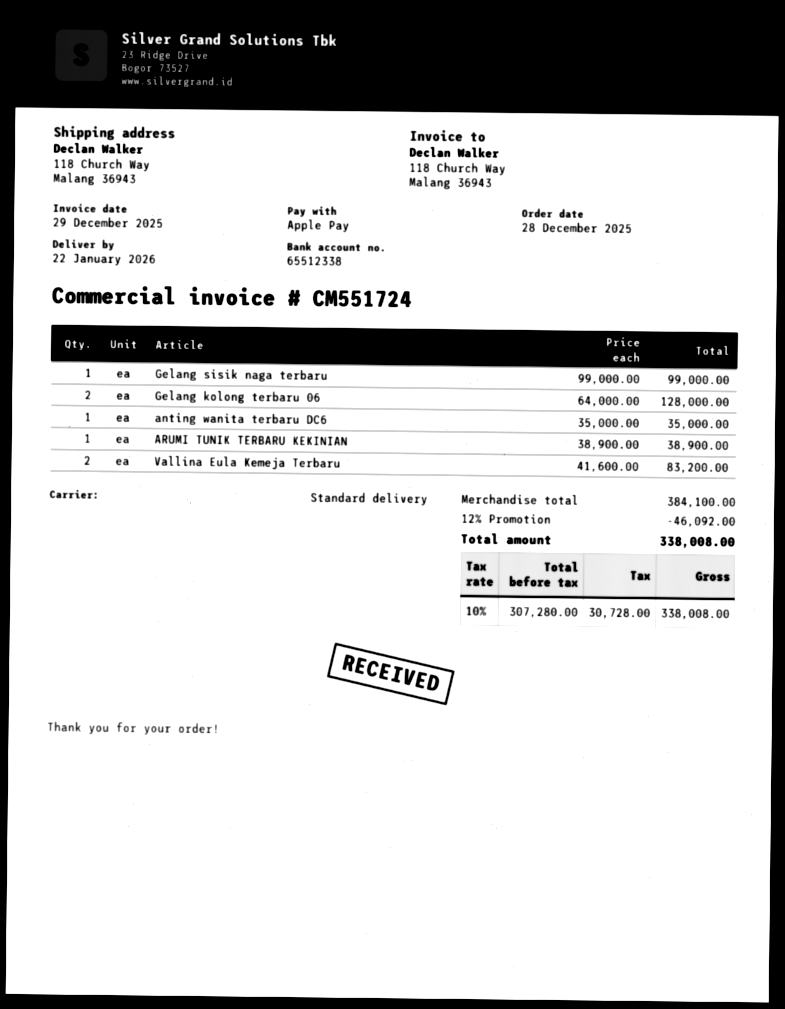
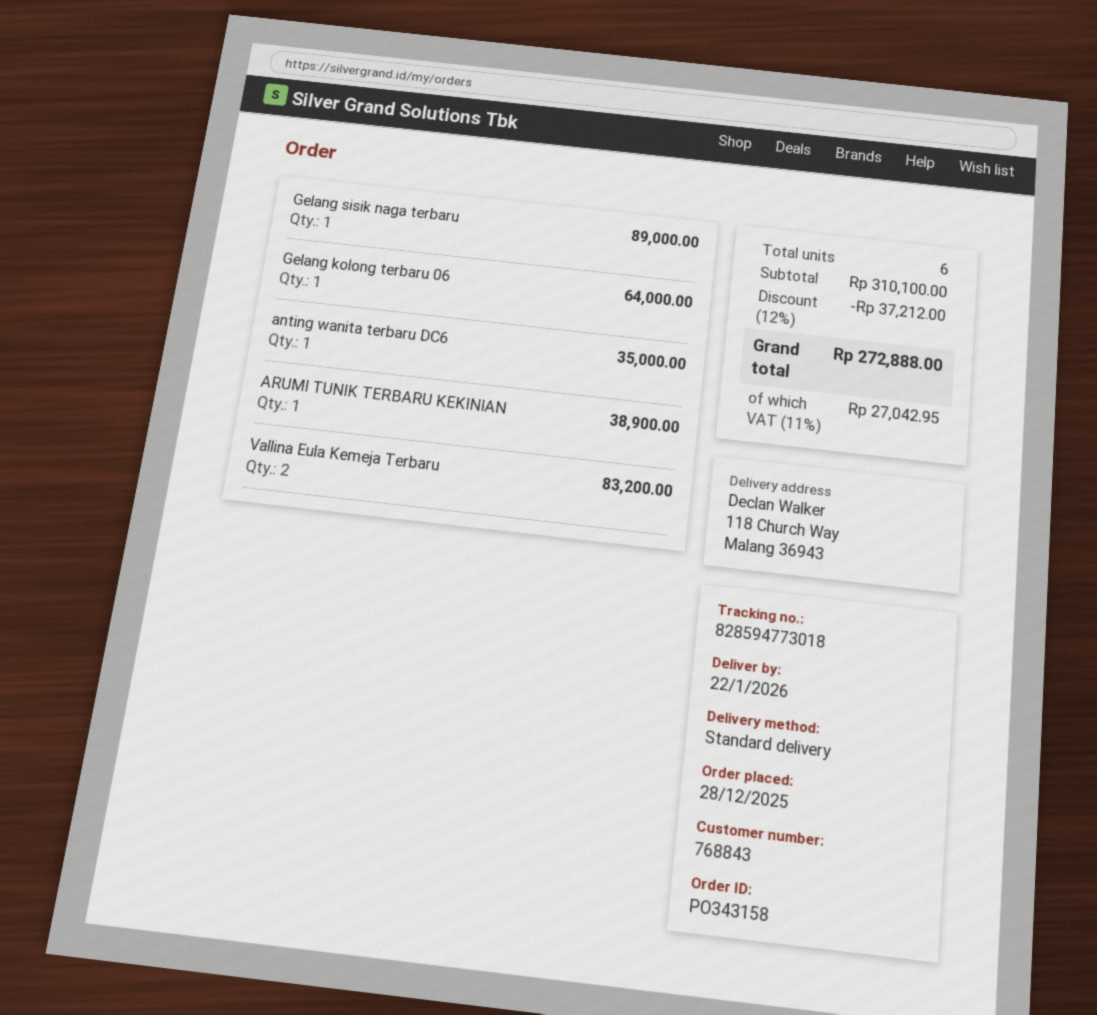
Gelang sisik naga terbaru: 1 for 99000.00 -> 1 for 89000.00
Gelang kolong terbaru 06: 2 for 128000.00 -> 1 for 64000.00
subtotal: 384100.00 -> 310100.00
discount: 12% = 46092.00 -> 12% = 37212.00
tax: 10% = 30728.00 -> 11% = 27042.95
total: 338008.00 -> 272888.00

